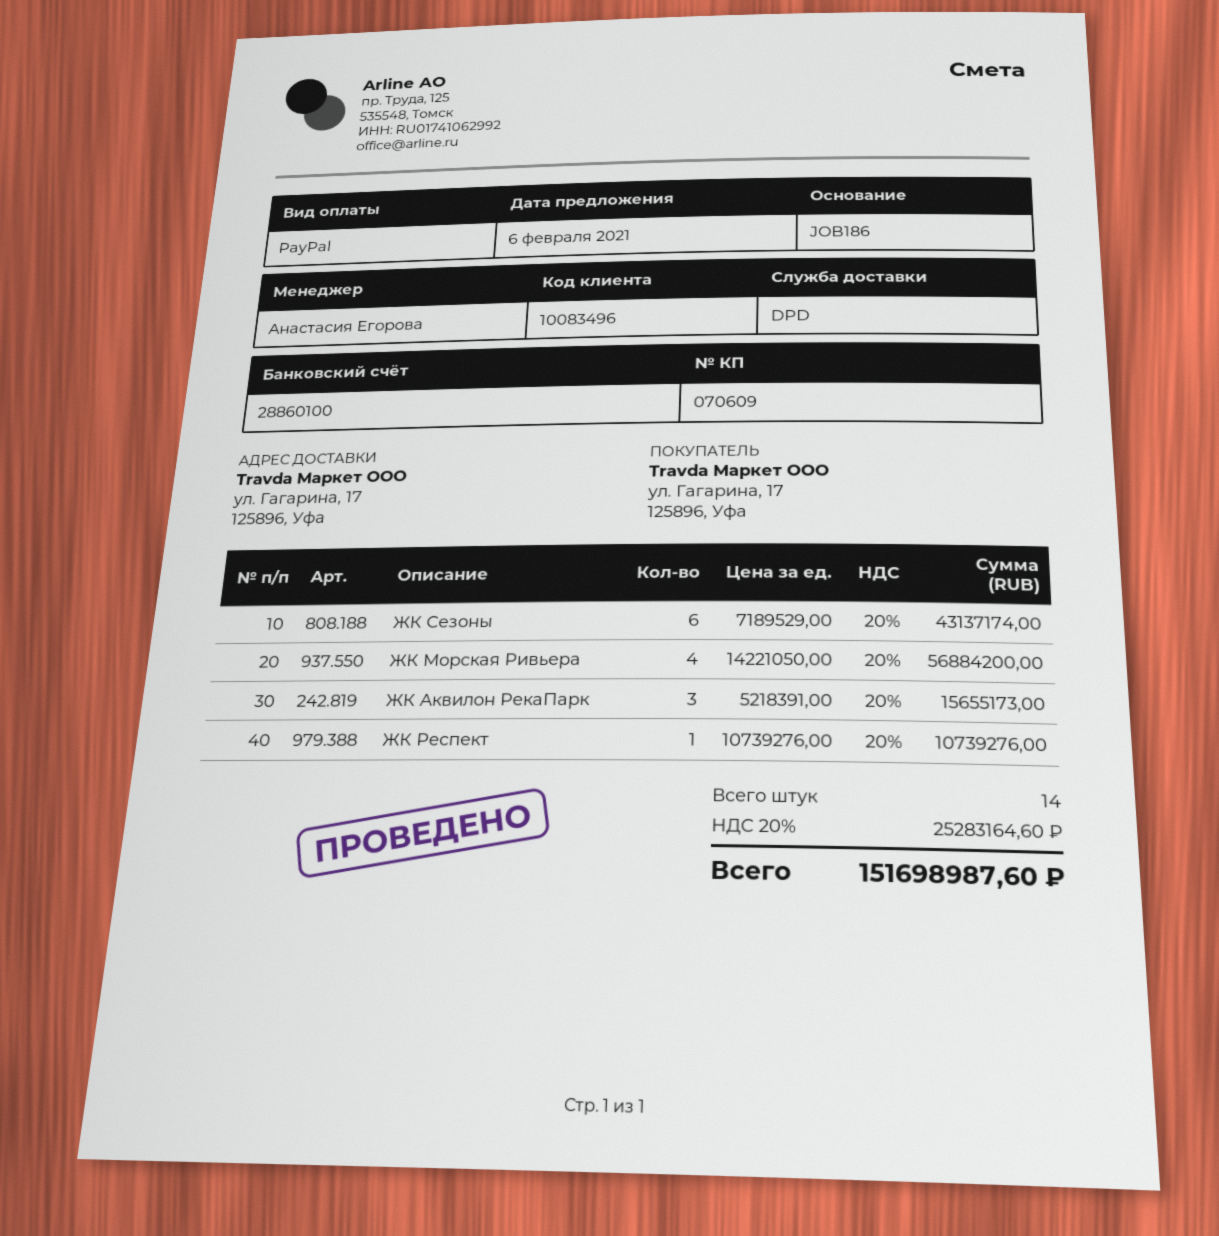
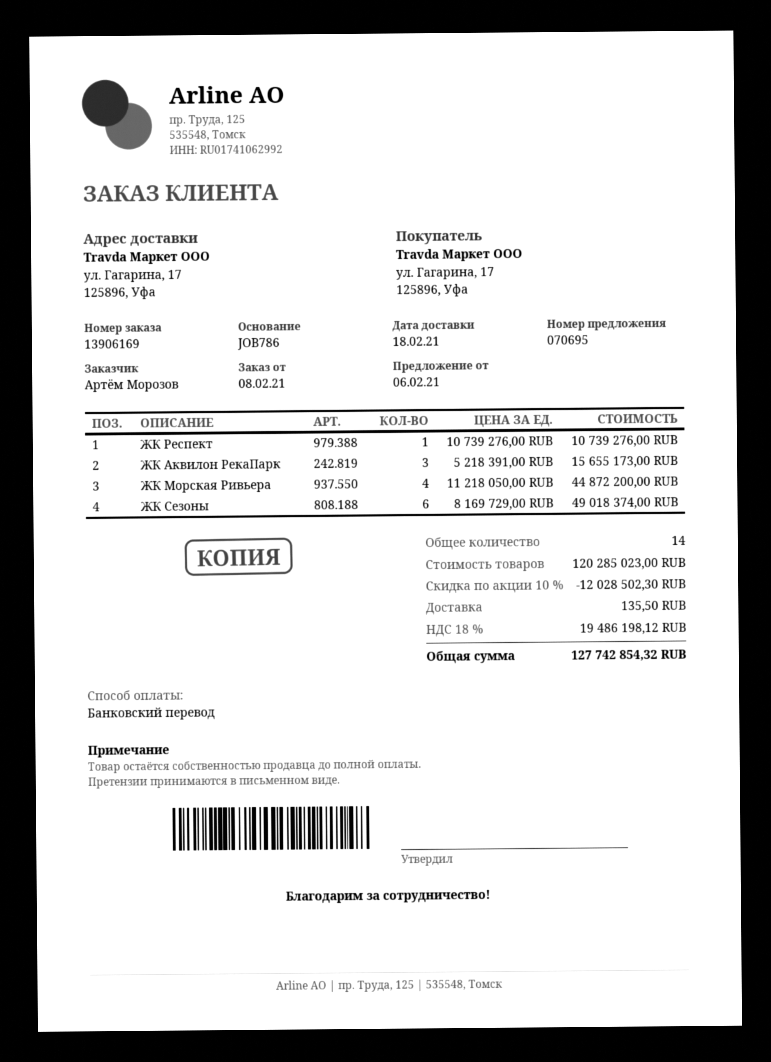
quote number: 070609 -> 070695
reference: JOB186 -> JOB786
payment method: PayPal -> bank transfer
ЖК Сезоны: 6 x 7189529.00 = 43137174.00 -> 6 x 8169729.00 = 49018374.00
ЖК Морская Ривьера: 4 x 14221050.00 = 56884200.00 -> 4 x 11218050.00 = 44872200.00
discount: none -> 10% = 12028502.30
shipping: none -> 135.50
tax: 20% = 25283164.60 -> 18% = 19486198.12
total: 151698987.60 -> 127742854.32

